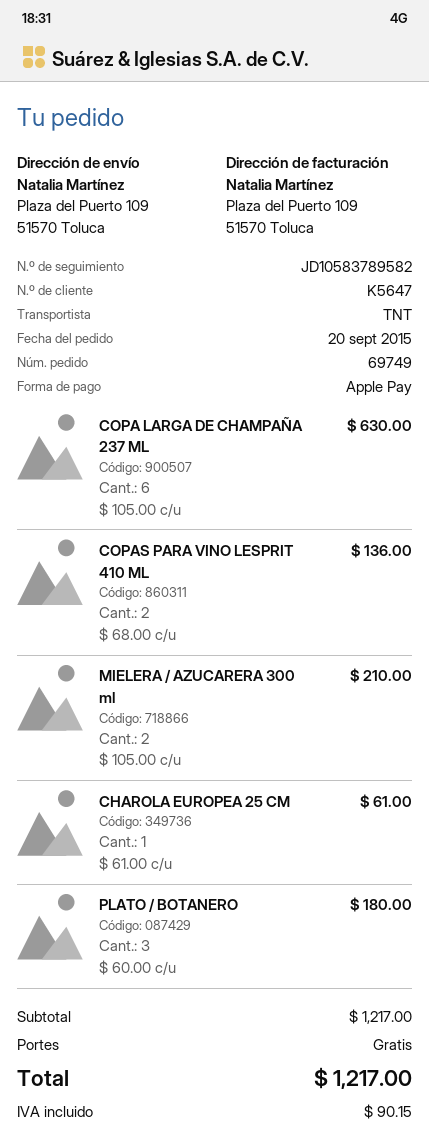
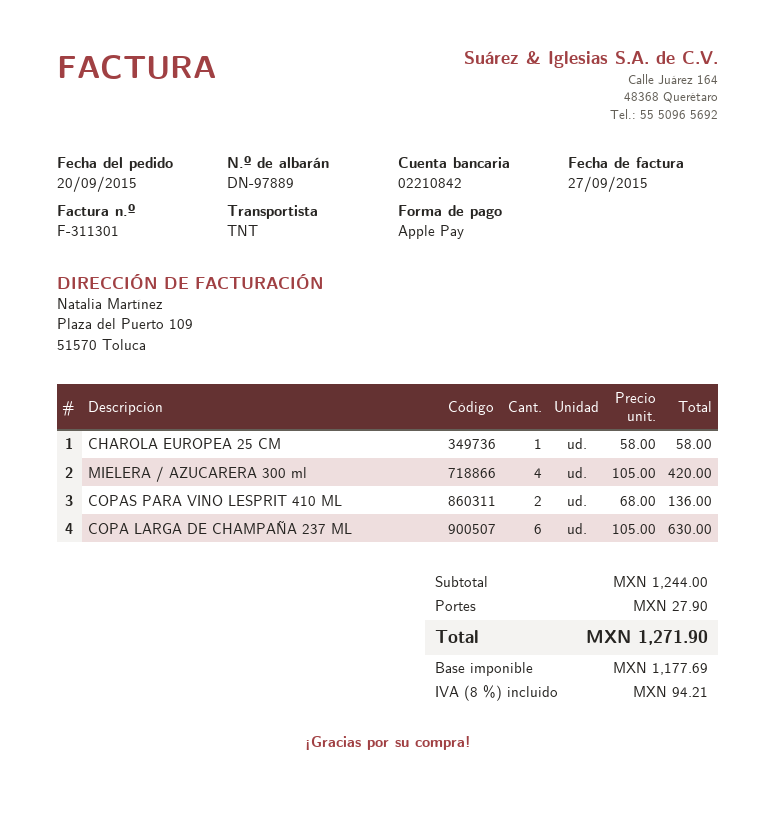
MIELERA / AZUCARERA 300 ml: 2 x 105.00 = 210.00 -> 4 x 105.00 = 420.00
CHAROLA EUROPEA 25 CM: 1 x 61.00 = 61.00 -> 1 x 58.00 = 58.00
PLATO / BOTANERO: 3 x 60.00 = 180.00 -> none
subtotal: 1217.00 -> 1244.00
shipping: 0.00 -> 27.90
tax: 90.15 -> 94.21
total: 1217.00 -> 1271.90

